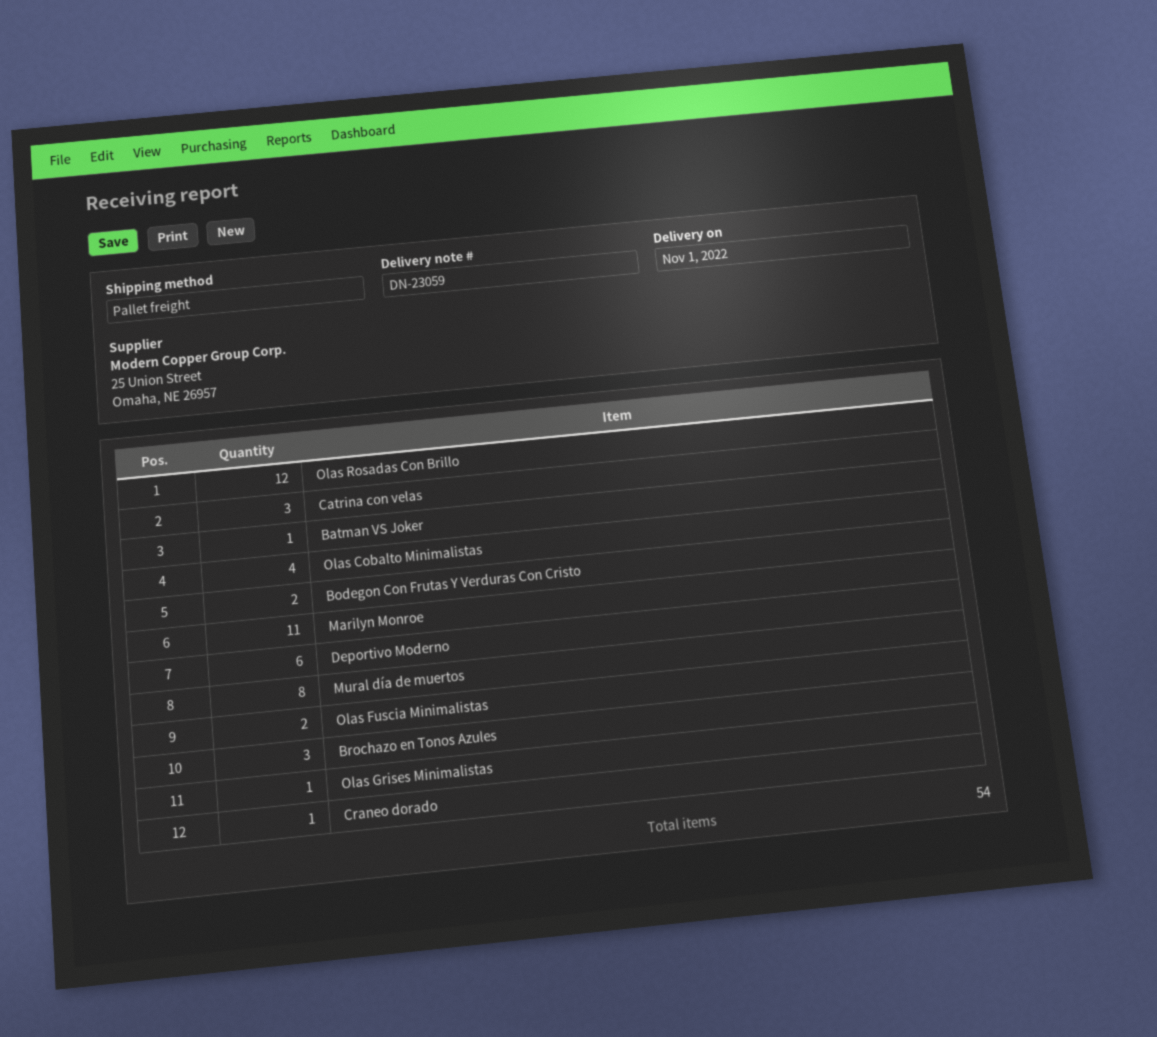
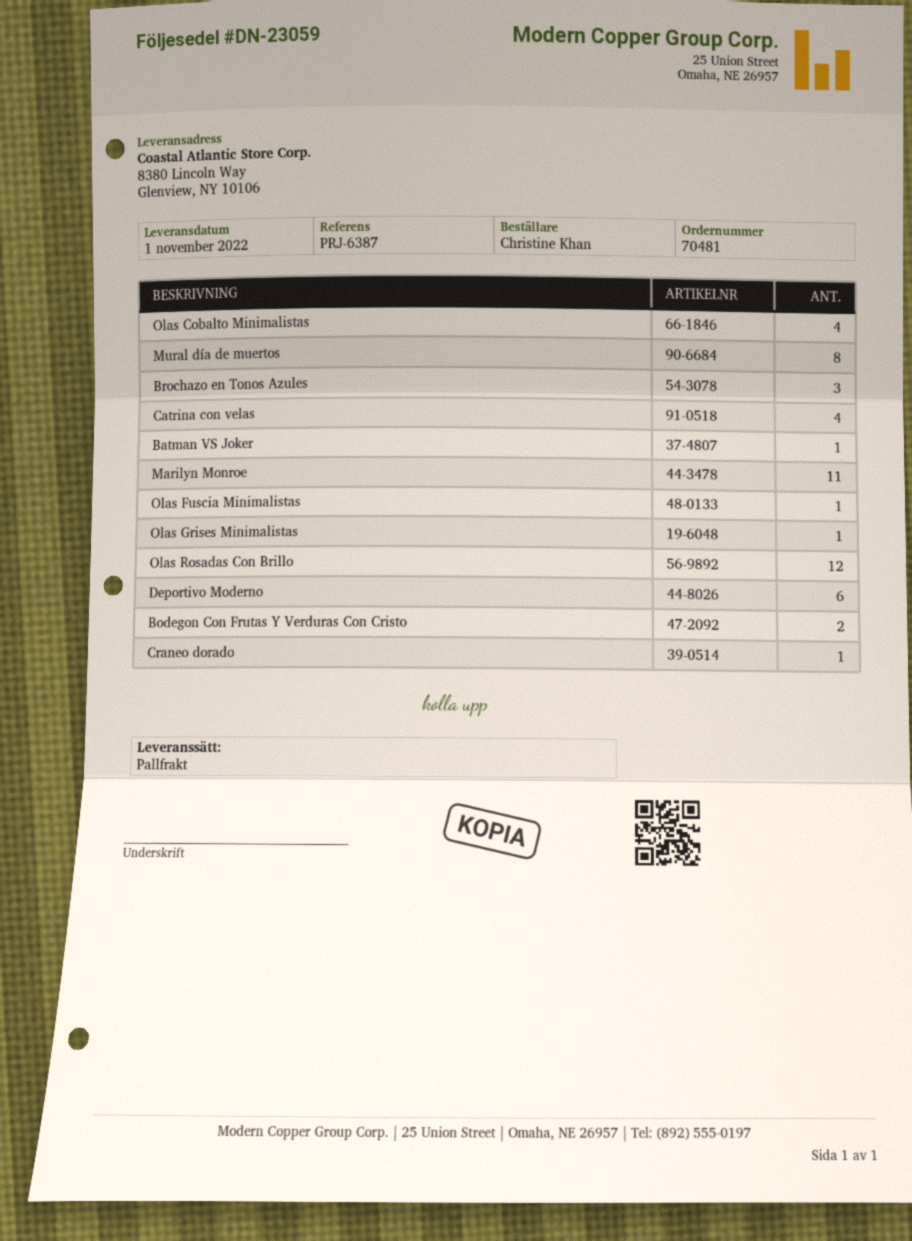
Catrina con velas: 3 -> 4
Olas Fuscia Minimalistas: 2 -> 1

